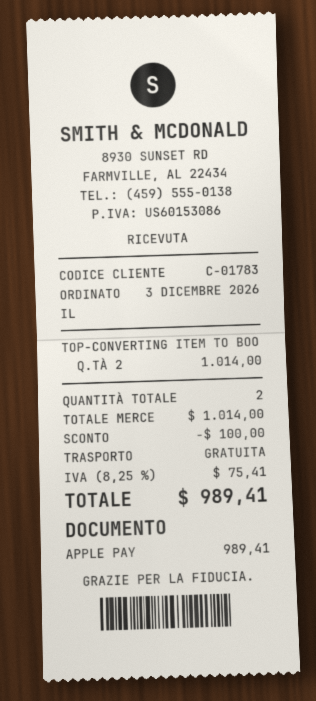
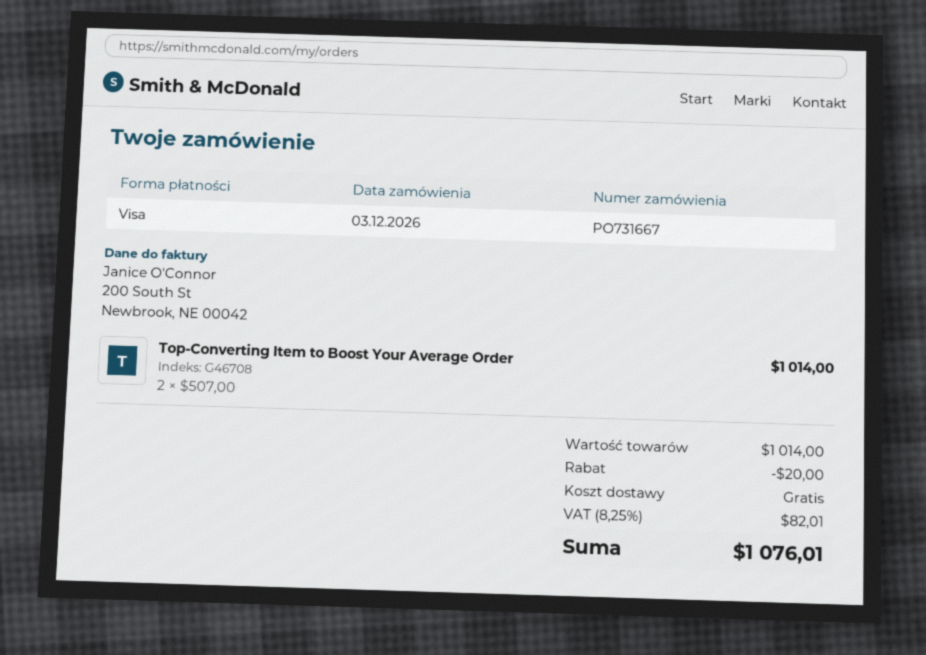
payment method: Apple Pay -> Visa
discount: 100.00 -> 20.00
tax: 8.25% = 75.41 -> 8.25% = 82.01
total: 989.41 -> 1076.01

